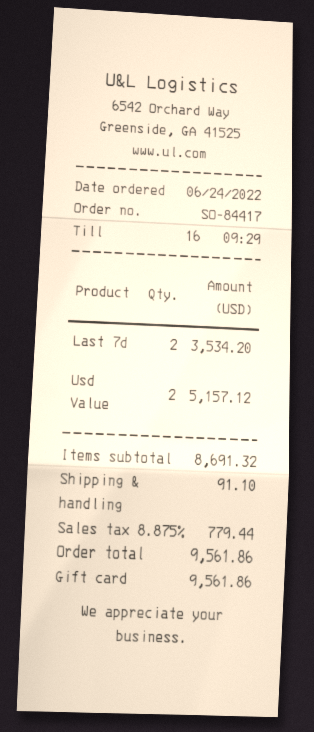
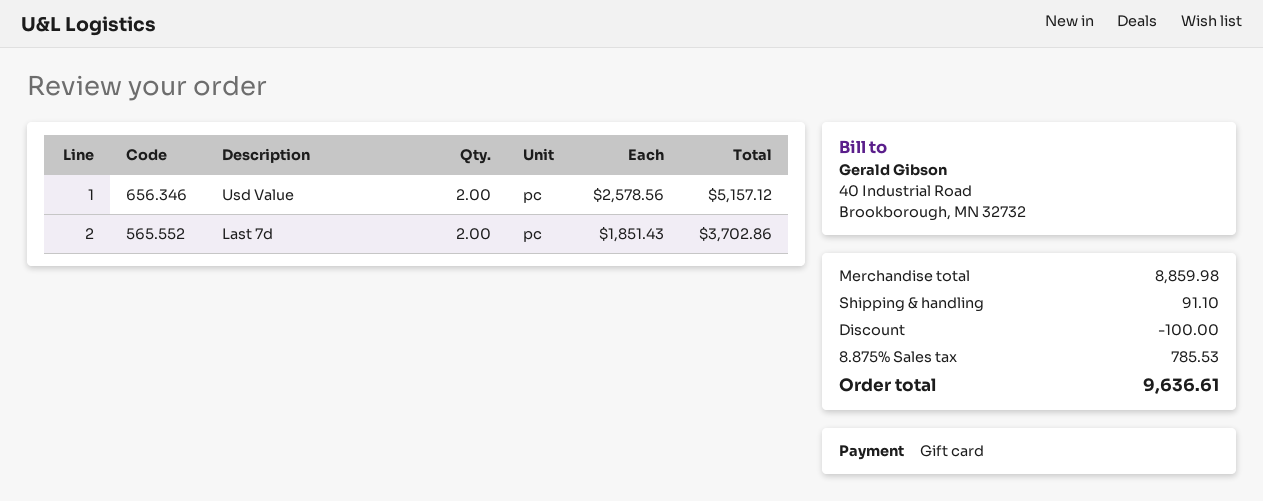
Last 7d: 2 for 3534.20 -> 2 for 3702.86
subtotal: 8691.32 -> 8859.98
discount: none -> 100.00
tax: 8.875% = 779.44 -> 8.875% = 785.53
total: 9561.86 -> 9636.61

